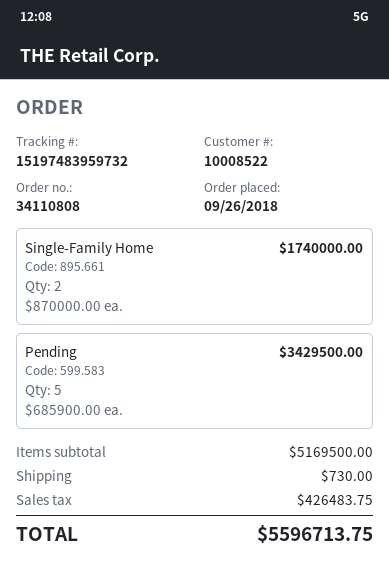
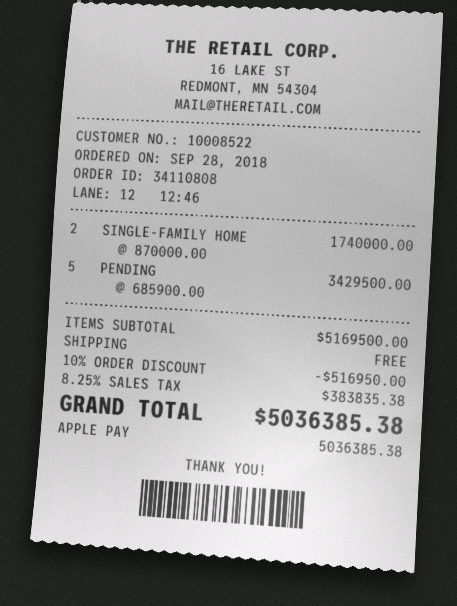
order date: 2018-09-26 -> 2018-09-28
discount: none -> 10% = 516950.00
shipping: 730.00 -> 0.00
tax: 426483.75 -> 383835.38
total: 5596713.75 -> 5036385.38

